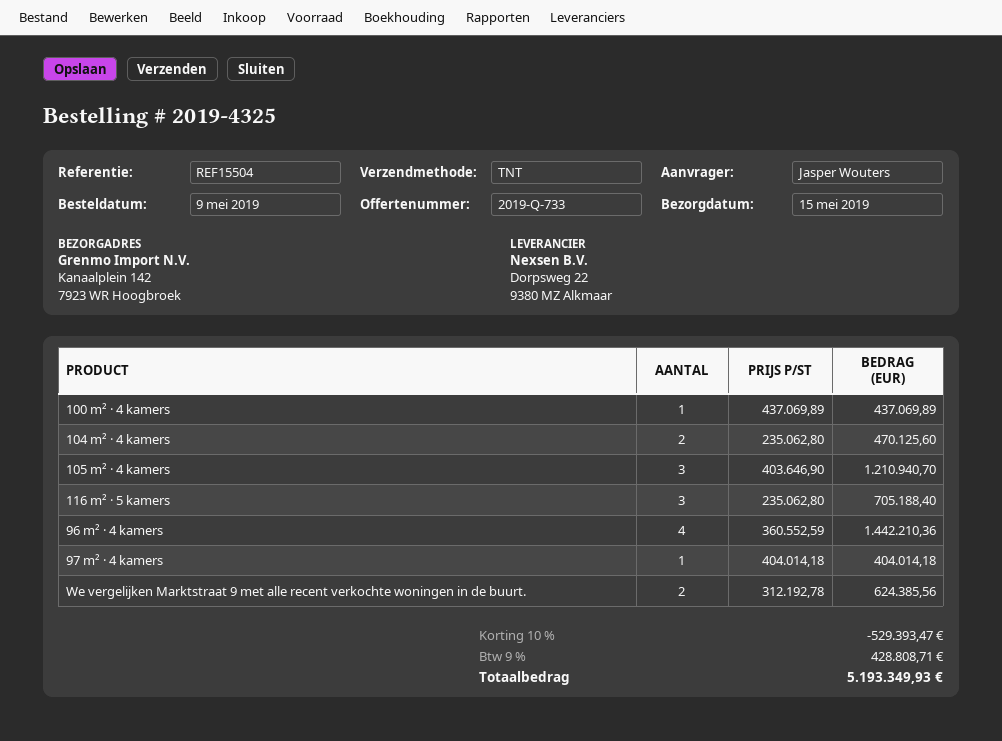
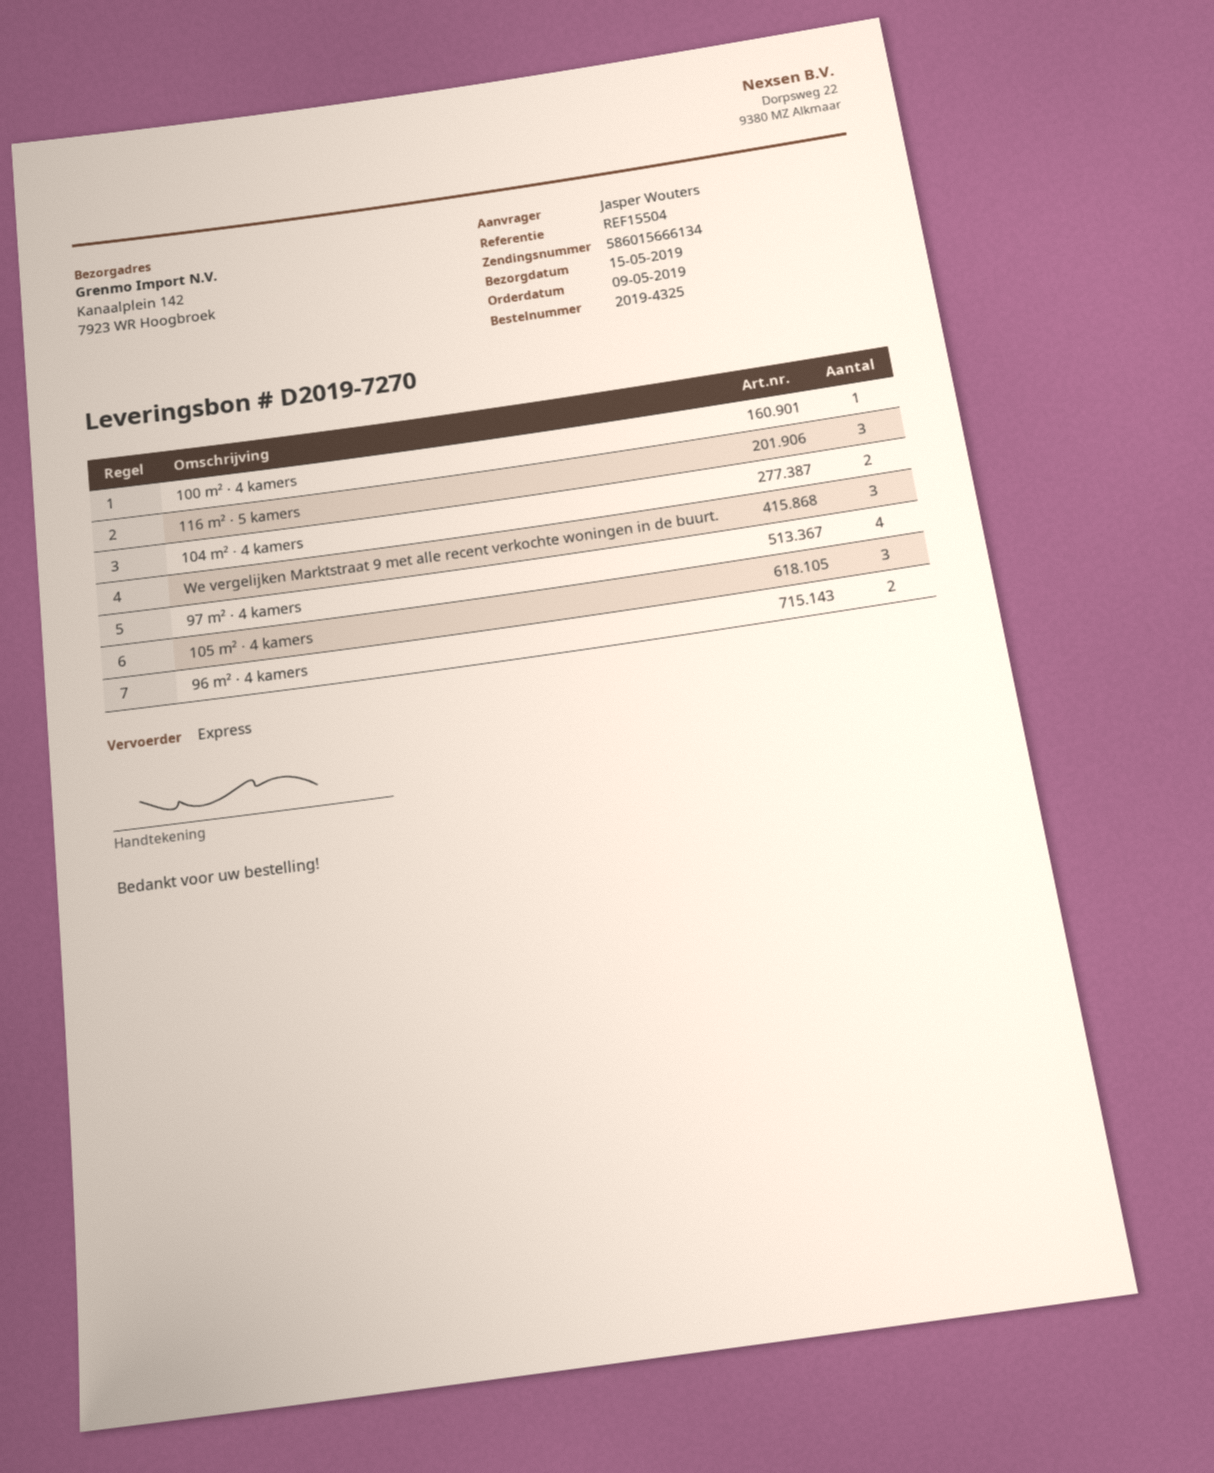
shipping method: TNT -> express
96 m² · 4 kamers: 4 -> 2
97 m² · 4 kamers: 1 -> 4
We vergelijken Marktstraat 9 met alle recent verkochte woningen in de buurt.: 2 -> 3

